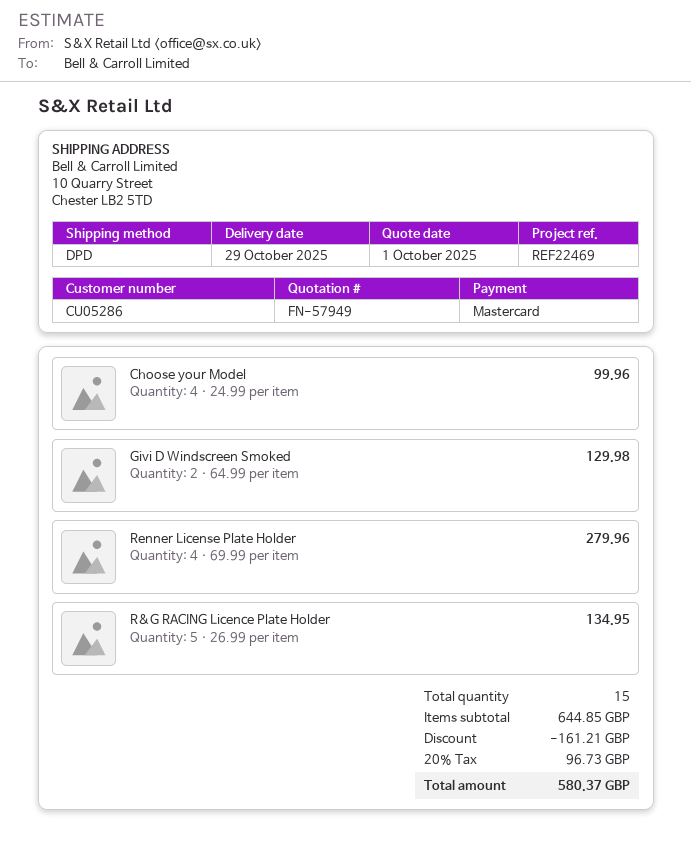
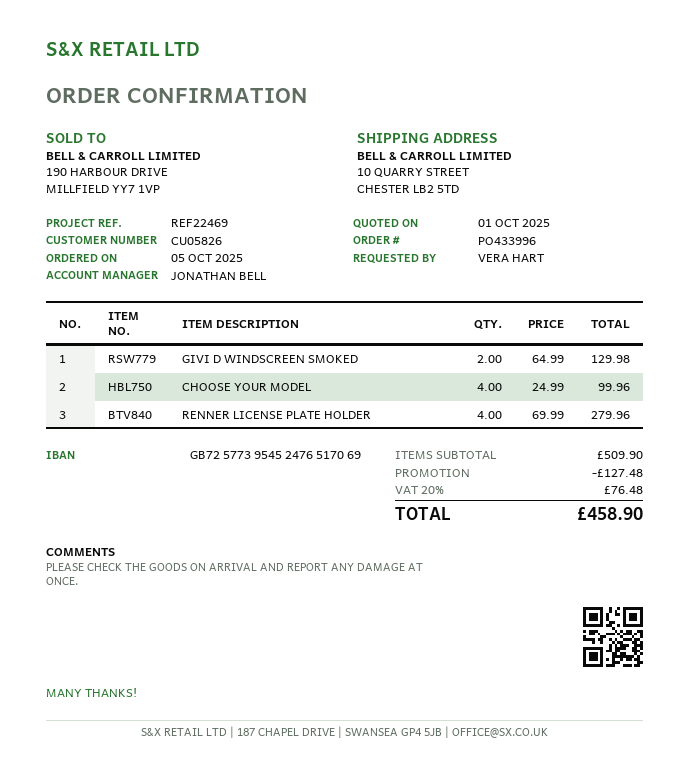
customer number: CU05286 -> CU05826
R&G RACING Licence Plate Holder: 5 x 26.99 = 134.95 -> none
subtotal: 644.85 -> 509.90
discount: 161.21 -> 127.48
tax: 20% = 96.73 -> 20% = 76.48
total: 580.37 -> 458.90

